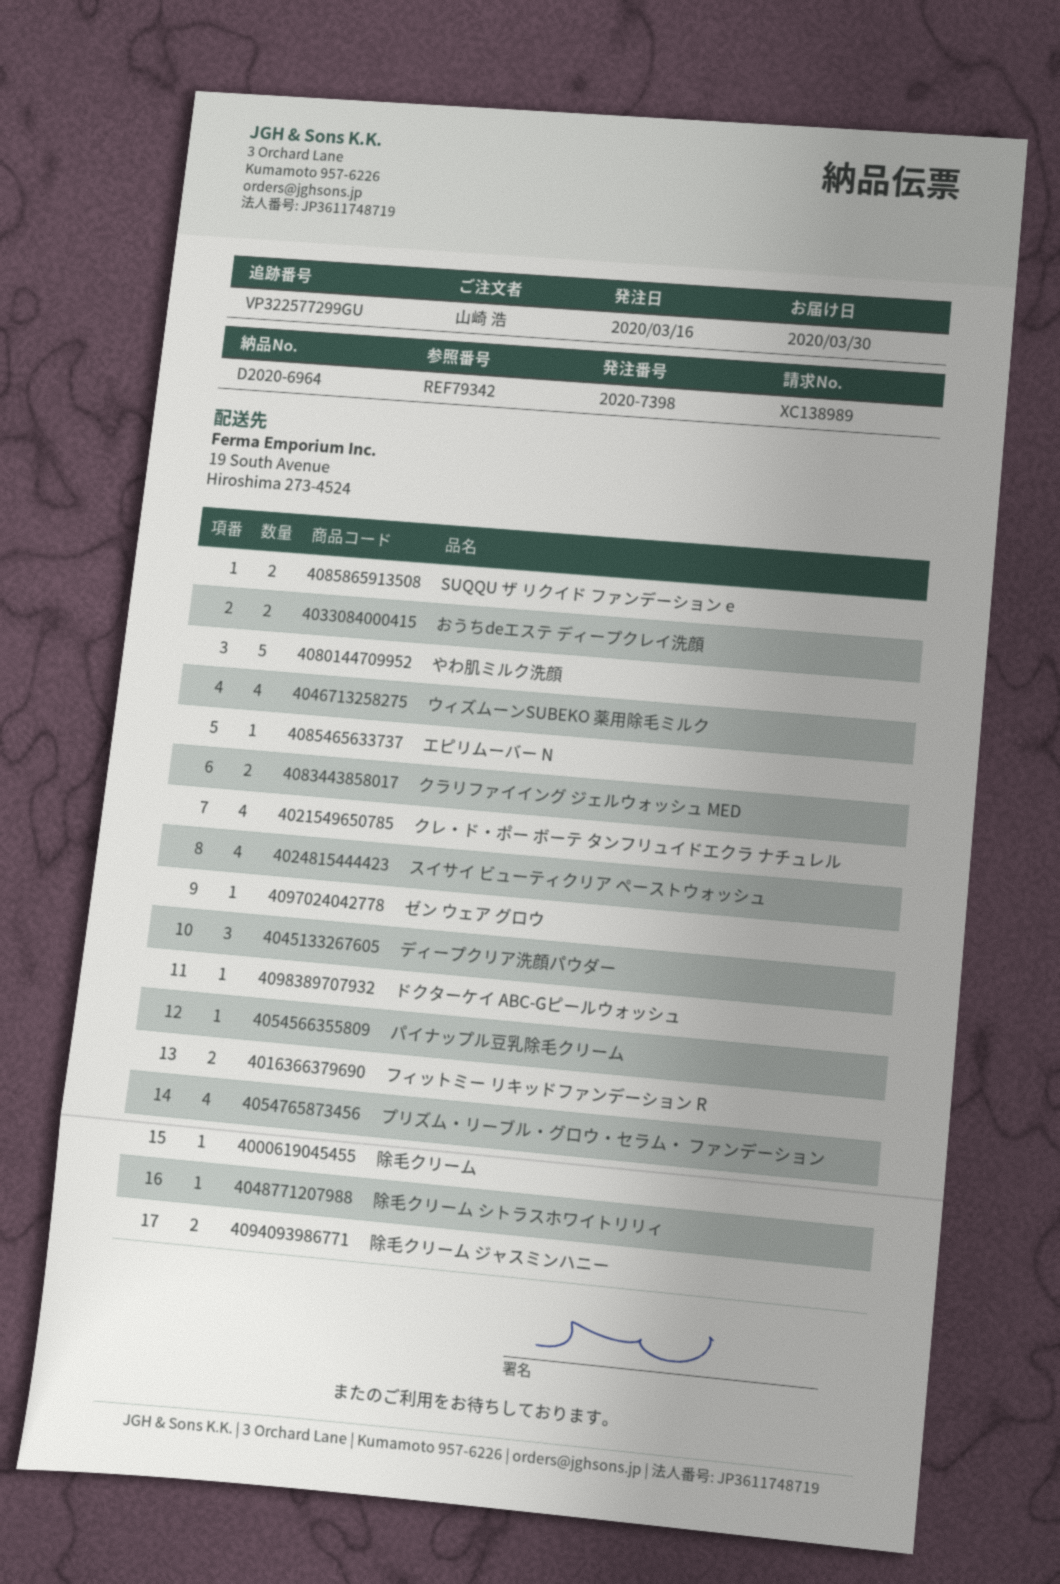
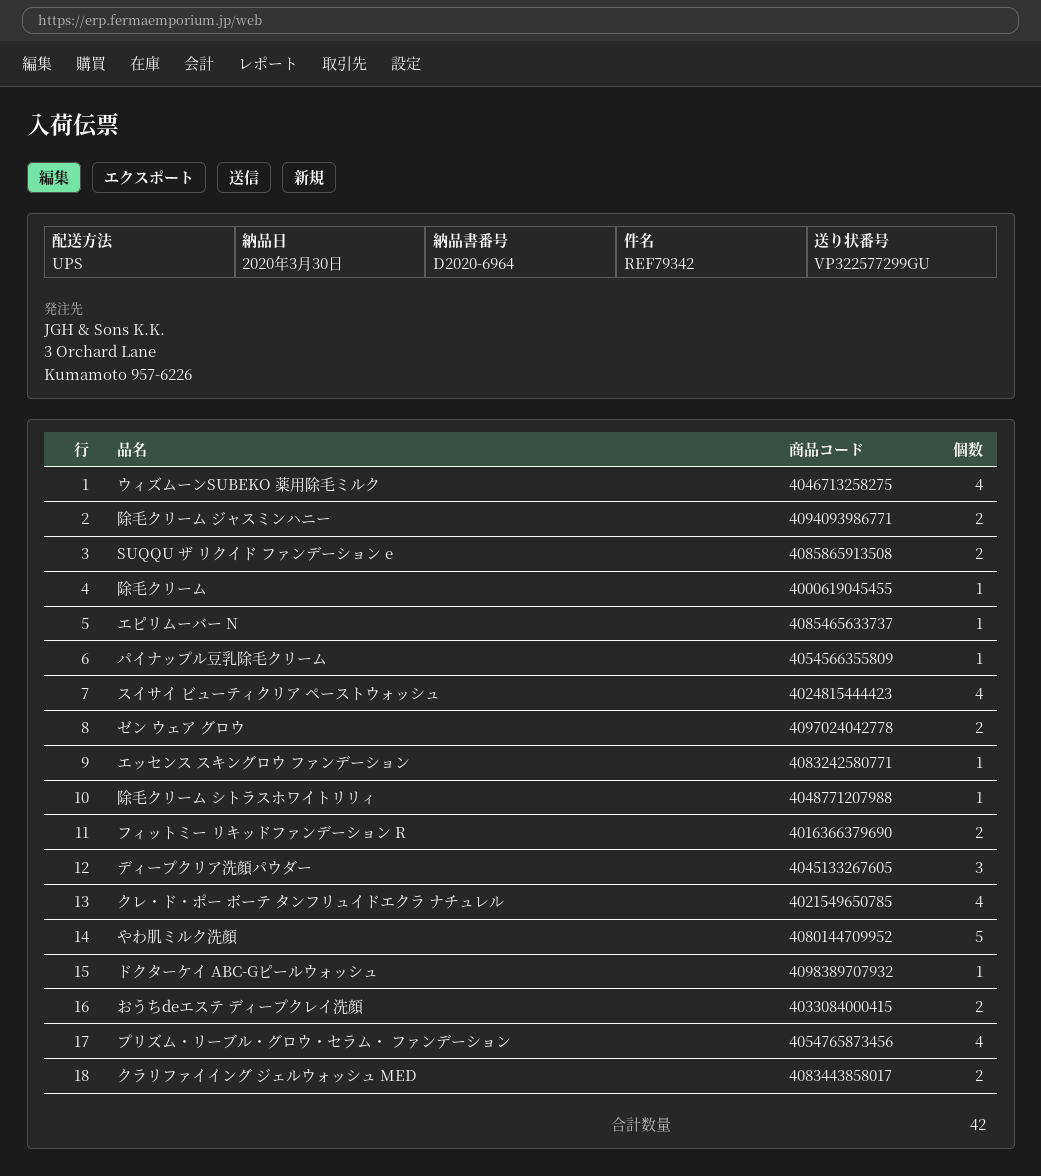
ゼン ウェア グロウ: 1 -> 2
エッセンス スキングロウ ファンデーション: none -> 1

